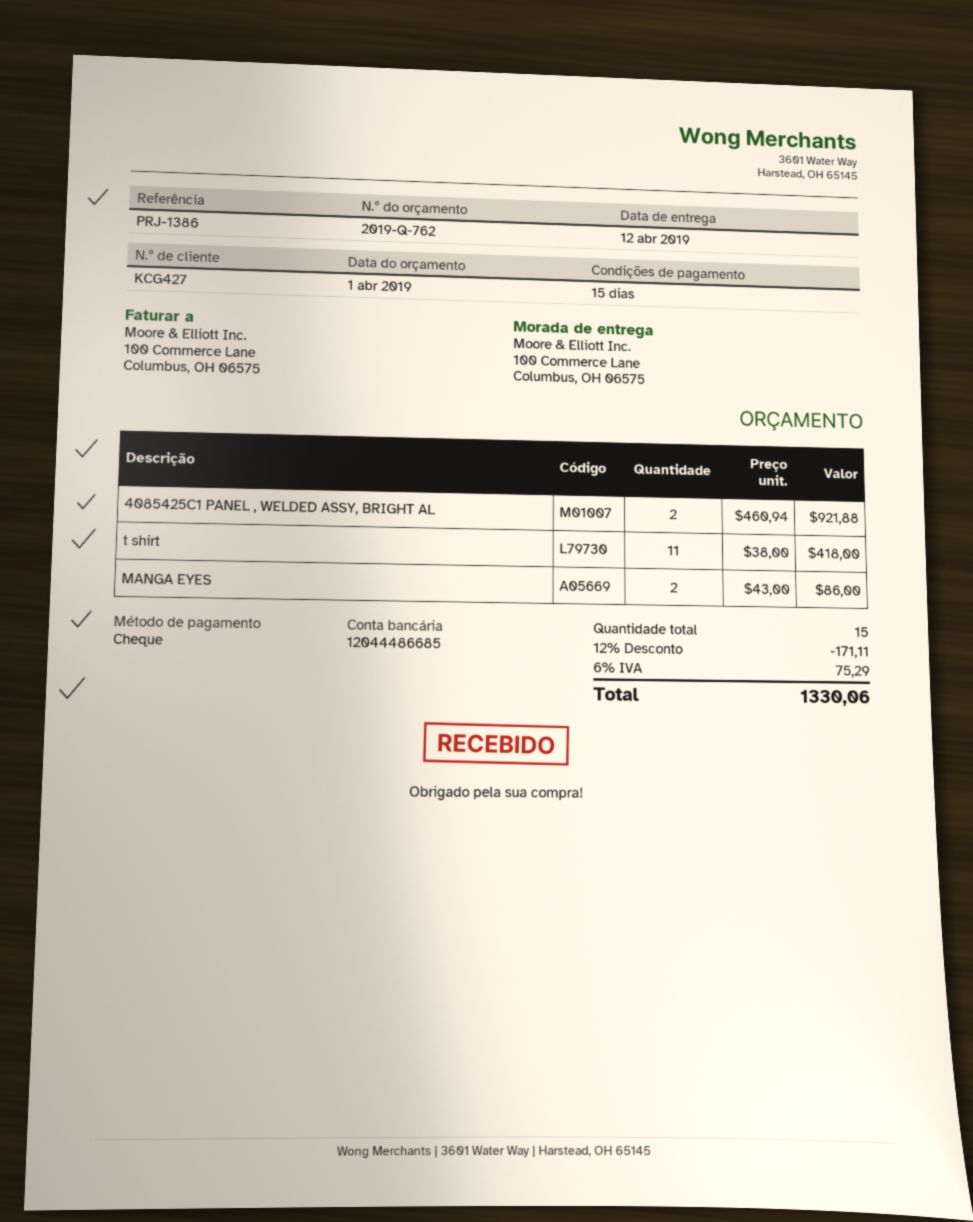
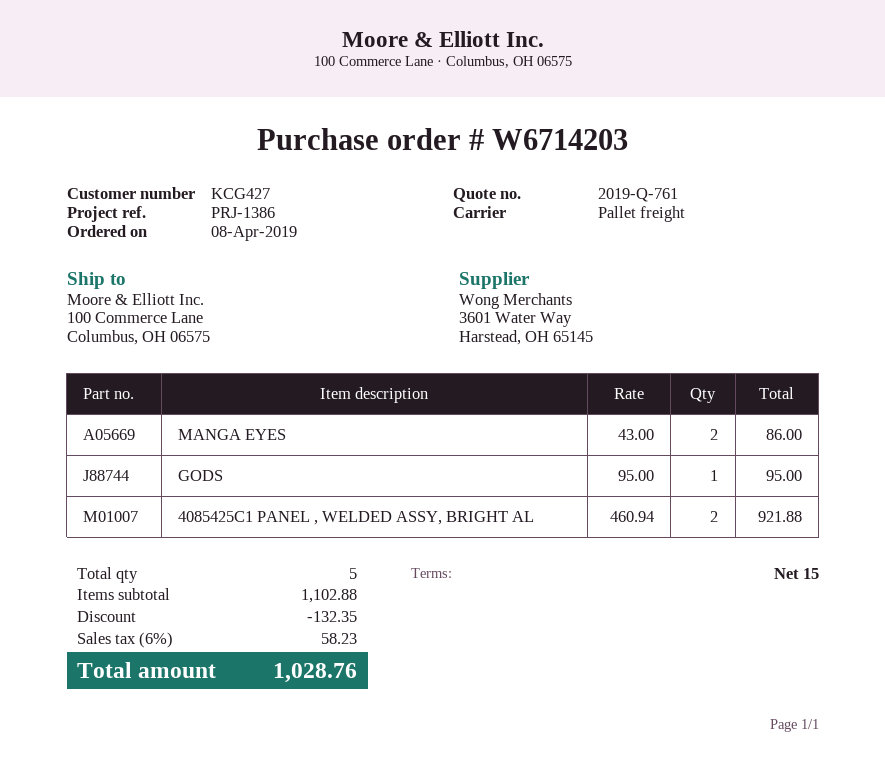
quote number: 2019-Q-762 -> 2019-Q-761
t shirt: 11 x 38.00 = 418.00 -> none
GODS: none -> 1 x 95.00 = 95.00
total quantity: 15 -> 5
discount: 171.11 -> 132.35
tax: 6% = 75.29 -> 6% = 58.23
total: 1330.06 -> 1028.76

